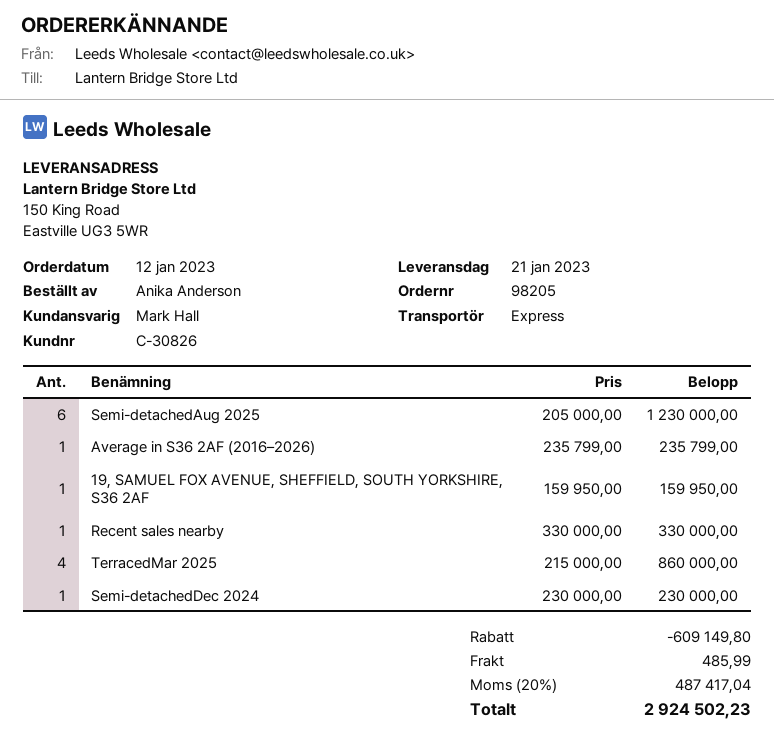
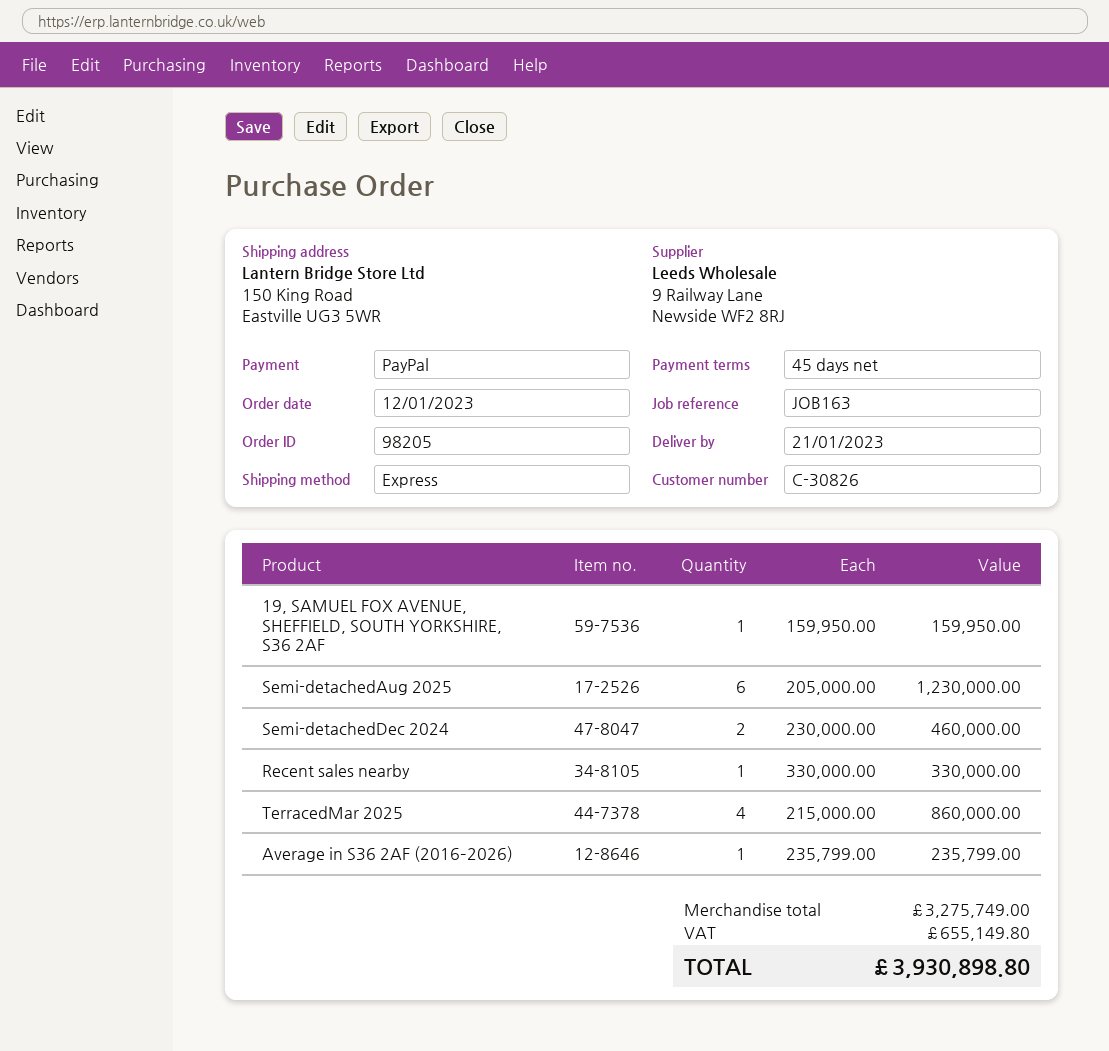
Semi-detachedDec 2024: 1 x 230000.00 = 230000.00 -> 2 x 230000.00 = 460000.00
discount: 609149.80 -> none
shipping: 485.99 -> none
tax: 487417.04 -> 655149.80
total: 2924502.23 -> 3930898.80

